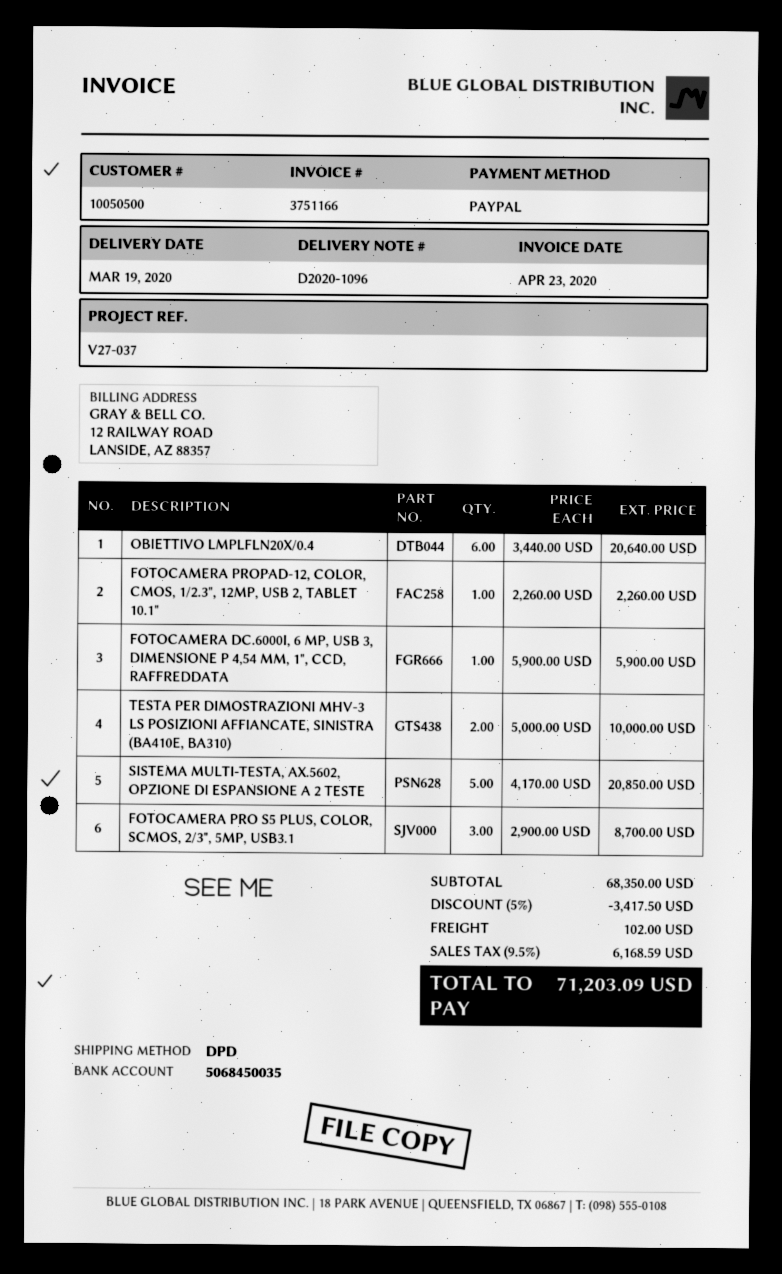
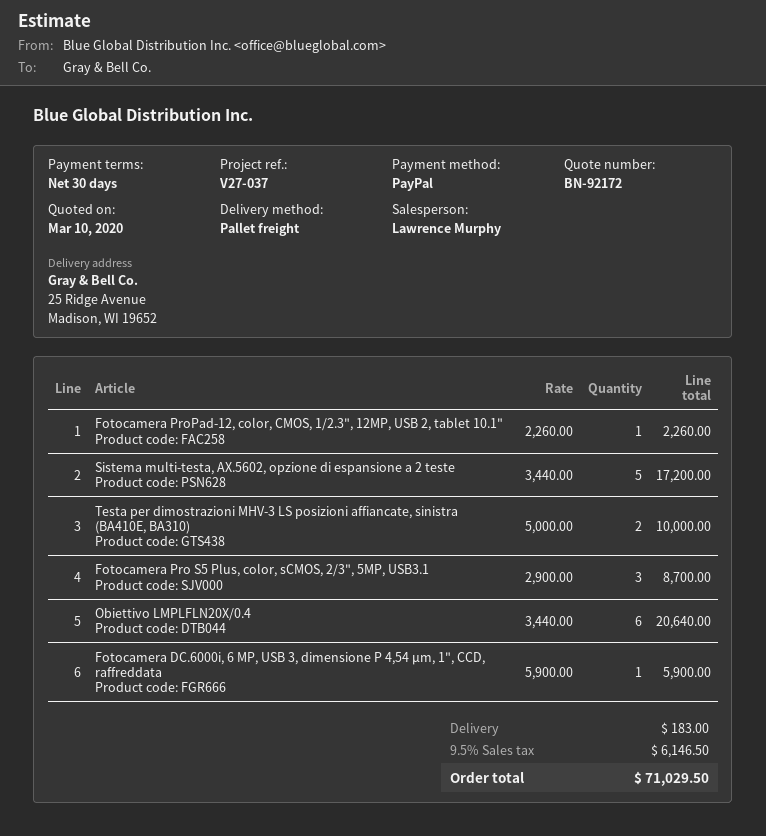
shipping method: DPD -> pallet freight
SISTEMA MULTI-TESTA, AX.5602, OPZIONE DI ESPANSIONE A 2 TESTE: 5 x 4170.00 = 20850.00 -> 5 x 3440.00 = 17200.00
discount: 5% = 3417.50 -> none
shipping: 102.00 -> 183.00
tax: 9.5% = 6168.59 -> 9.5% = 6146.50
total: 71203.09 -> 71029.50

